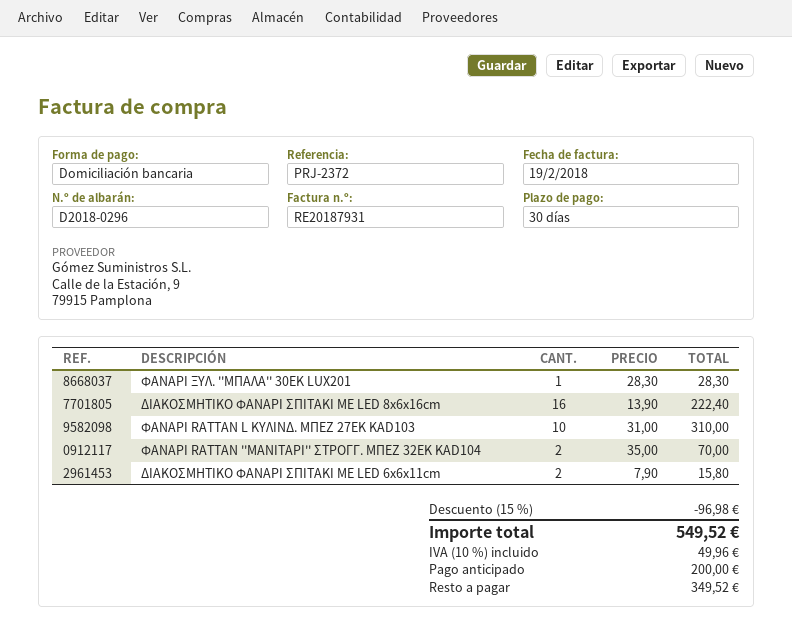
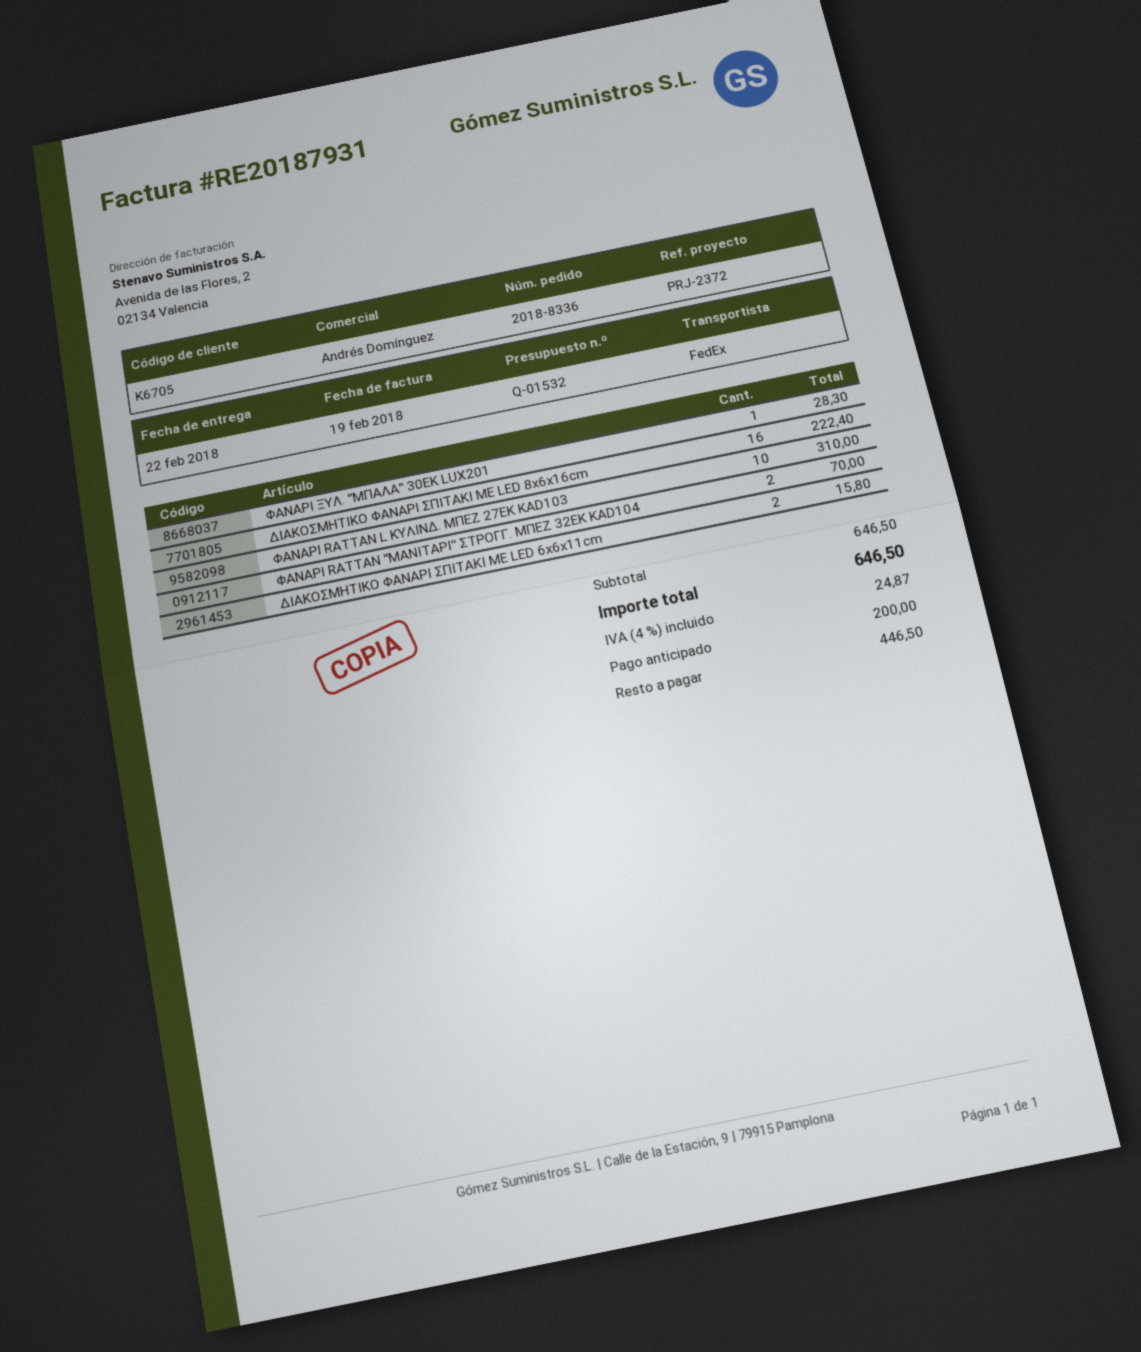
discount: 15% = 96.98 -> none
tax: 10% = 49.96 -> 4% = 24.87
total: 549.52 -> 646.50
balance: 349.52 -> 446.50

